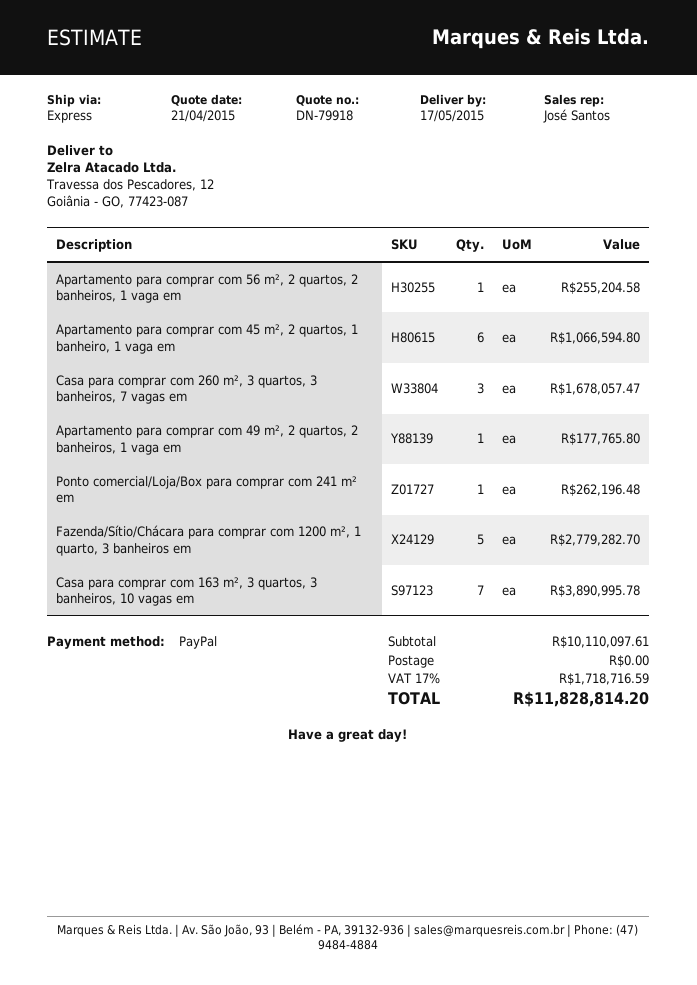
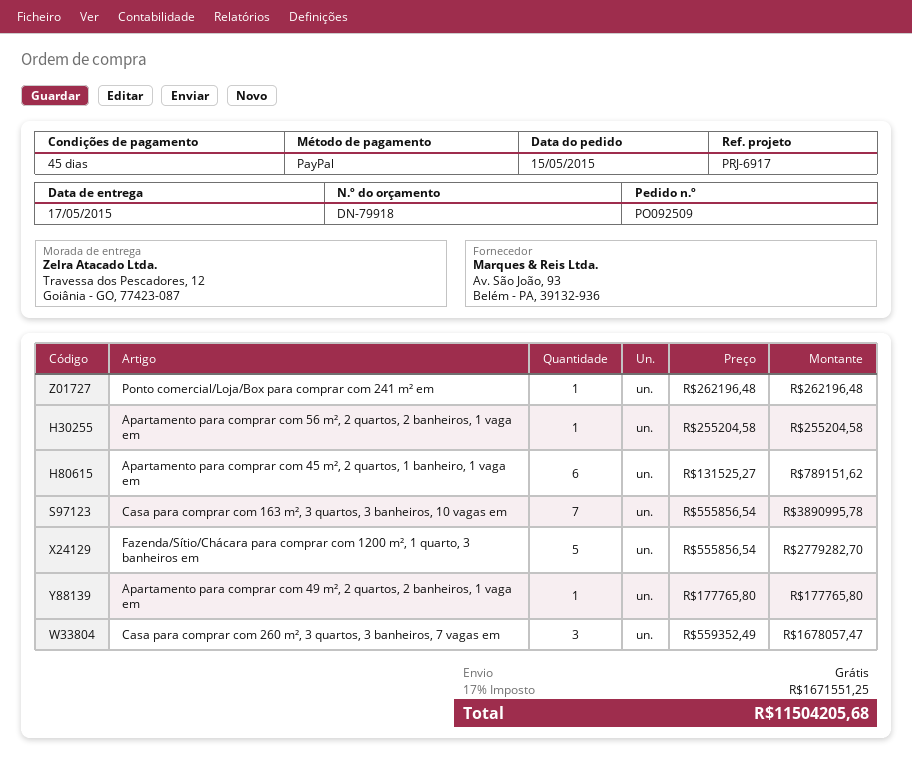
Apartamento para comprar com 45 m², 2 quartos, 1 banheiro, 1 vaga em: 6 for 1066594.80 -> 6 for 789151.62
tax: 17% = 1718716.59 -> 17% = 1671551.25
total: 11828814.20 -> 11504205.68

